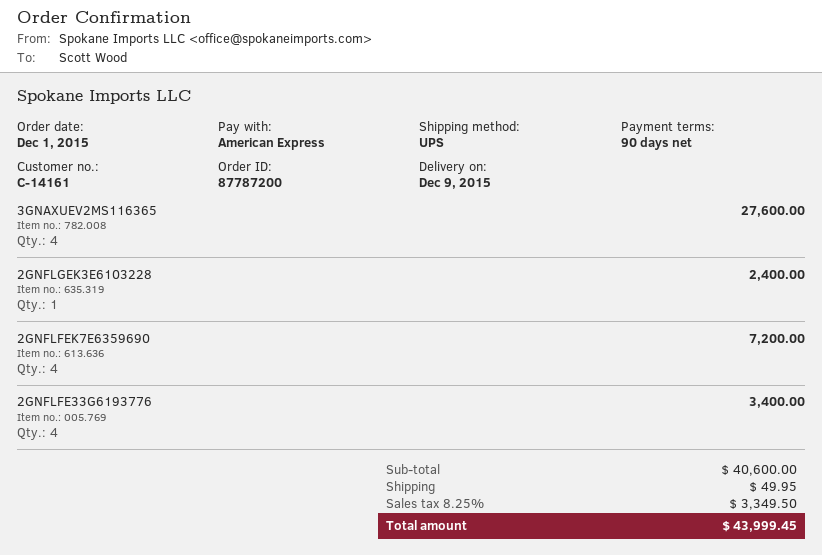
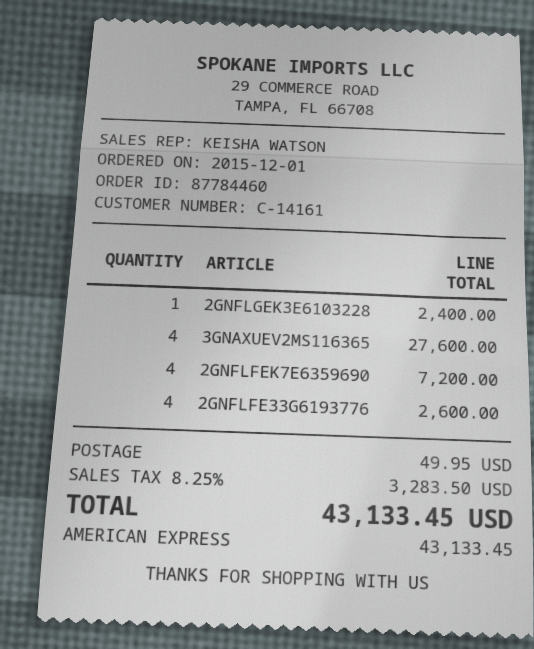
order number: 87787200 -> 87784460
2GNFLFE33G6193776: 4 for 3400.00 -> 4 for 2600.00
tax: 8.25% = 3349.50 -> 8.25% = 3283.50
total: 43999.45 -> 43133.45

